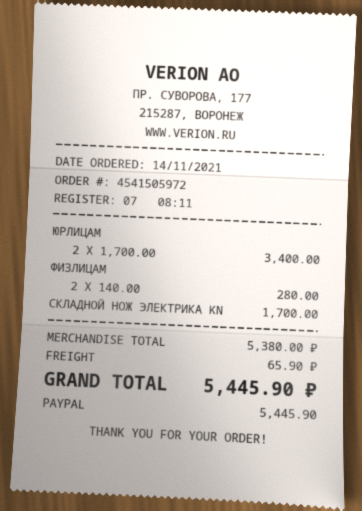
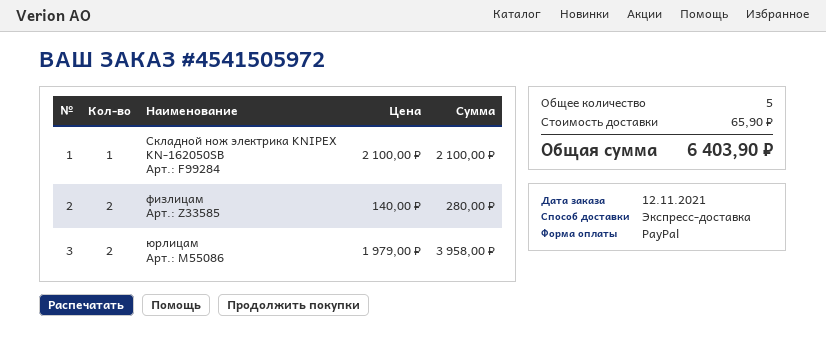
order date: 2021-11-14 -> 2021-11-12
ЮРЛИЦАМ: 2 x 1700.00 = 3400.00 -> 2 x 1979.00 = 3958.00
СКЛАДНОЙ НОЖ ЭЛЕКТРИКА KN: 1 x 1700.00 = 1700.00 -> 1 x 2100.00 = 2100.00
total: 5445.90 -> 6403.90

